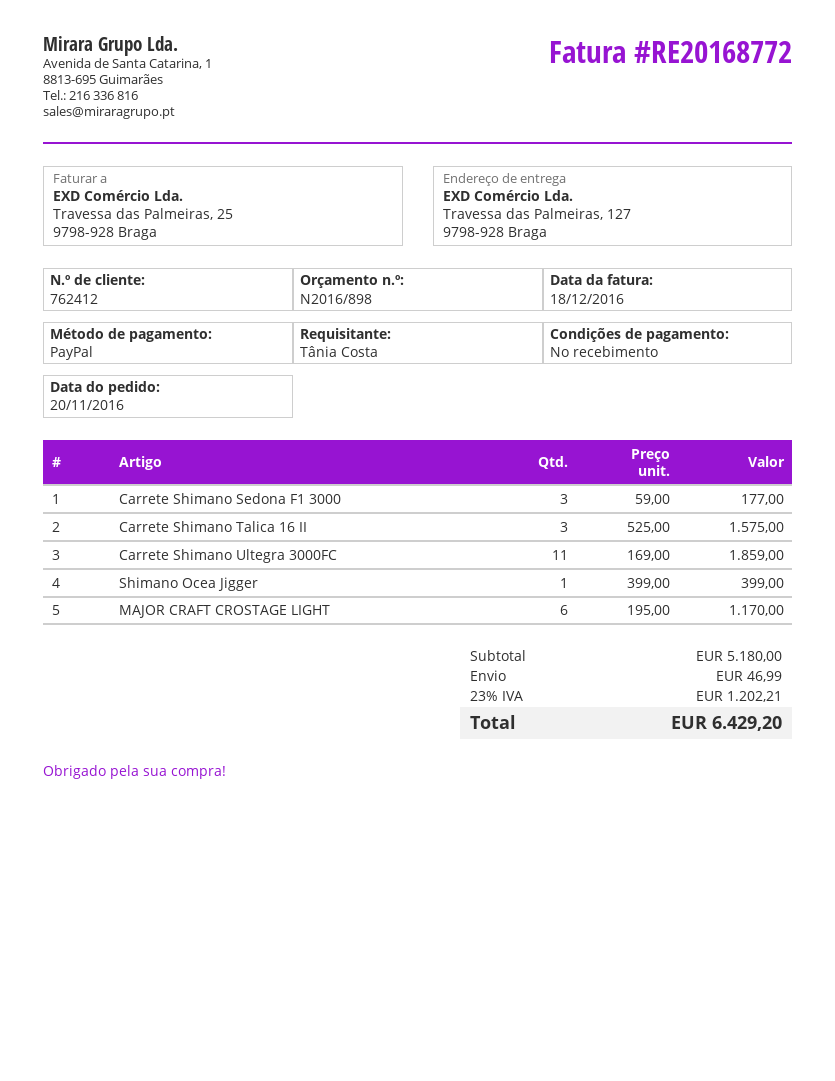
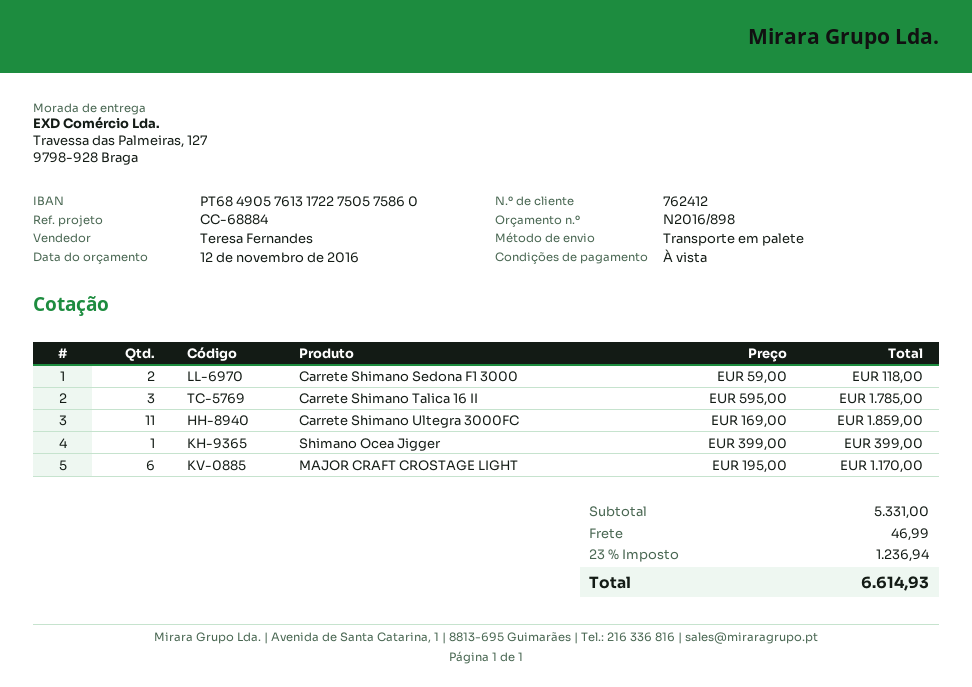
Carrete Shimano Sedona F1 3000: 3 x 59.00 = 177.00 -> 2 x 59.00 = 118.00
Carrete Shimano Talica 16 II: 3 x 525.00 = 1575.00 -> 3 x 595.00 = 1785.00
subtotal: 5180.00 -> 5331.00
tax: 23% = 1202.21 -> 23% = 1236.94
total: 6429.20 -> 6614.93

